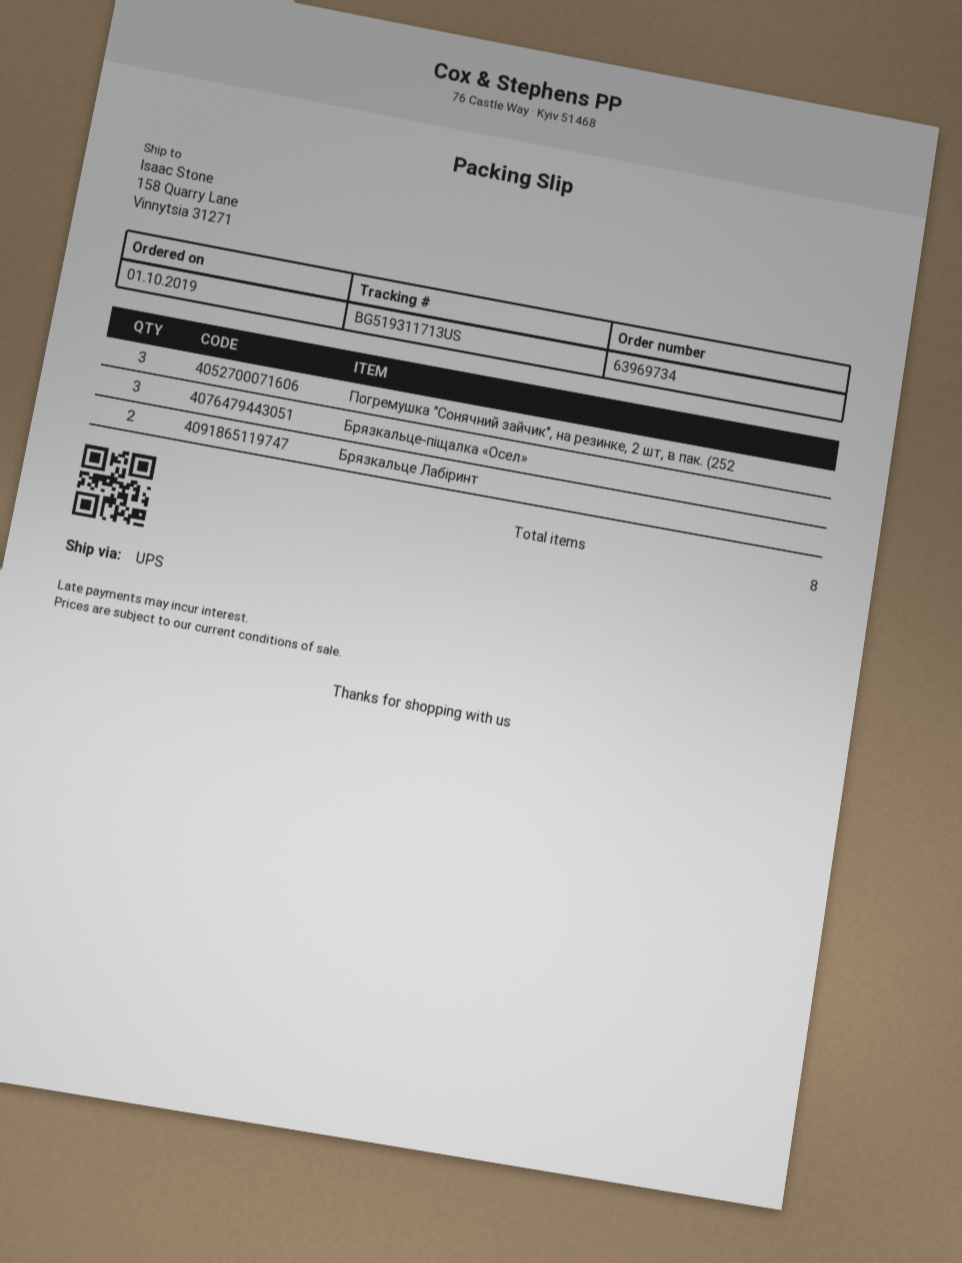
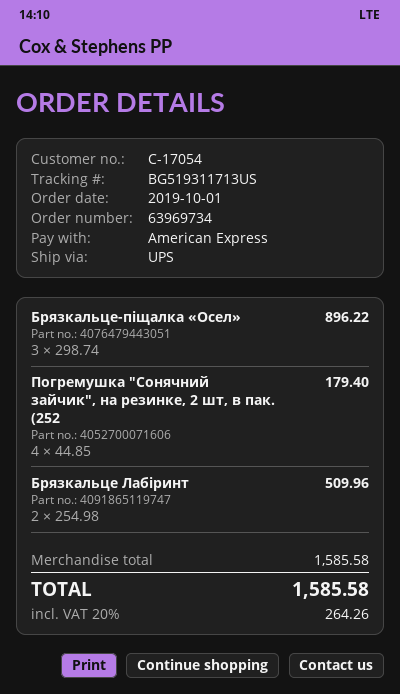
Погремушка "Сонячний зайчик", на резинке, 2 шт, в пак. (252: 3 -> 4

